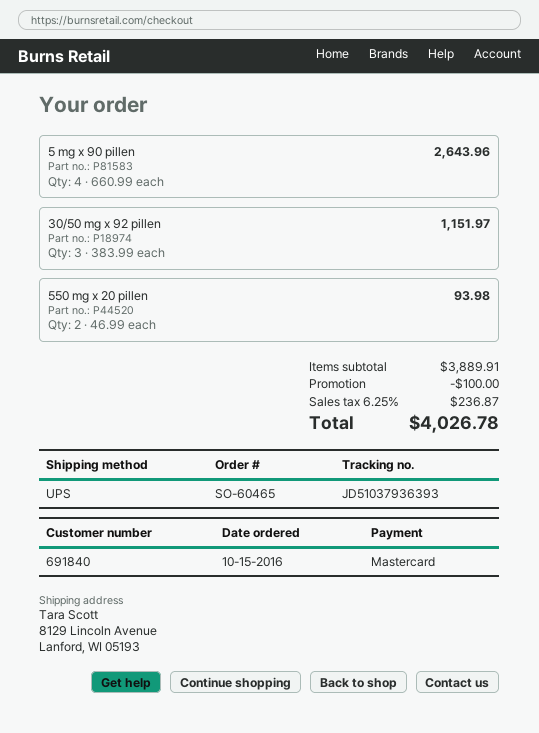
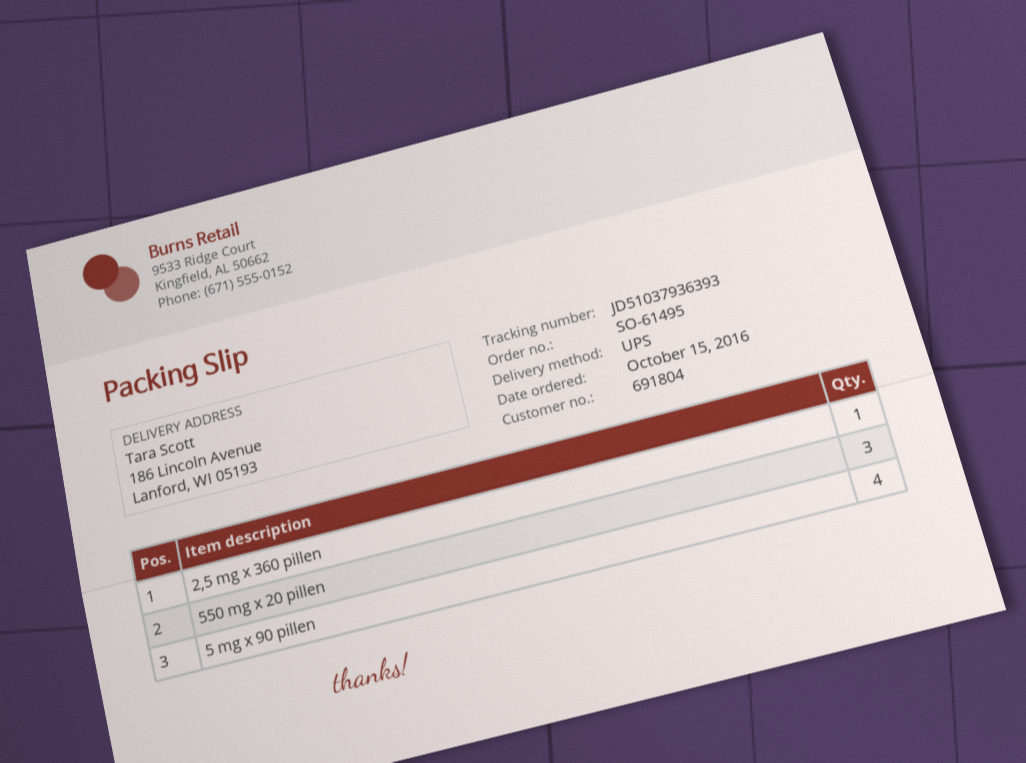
order number: SO-60465 -> SO-61495
customer number: 691840 -> 691804
ship to: 8129 Lincoln Avenue, Lanford, WI 05193 -> 186 Lincoln Avenue, Lanford, WI 05193
30/50 mg x 92 pillen: 3 -> none
550 mg x 20 pillen: 2 -> 3
2,5 mg x 360 pillen: none -> 1

